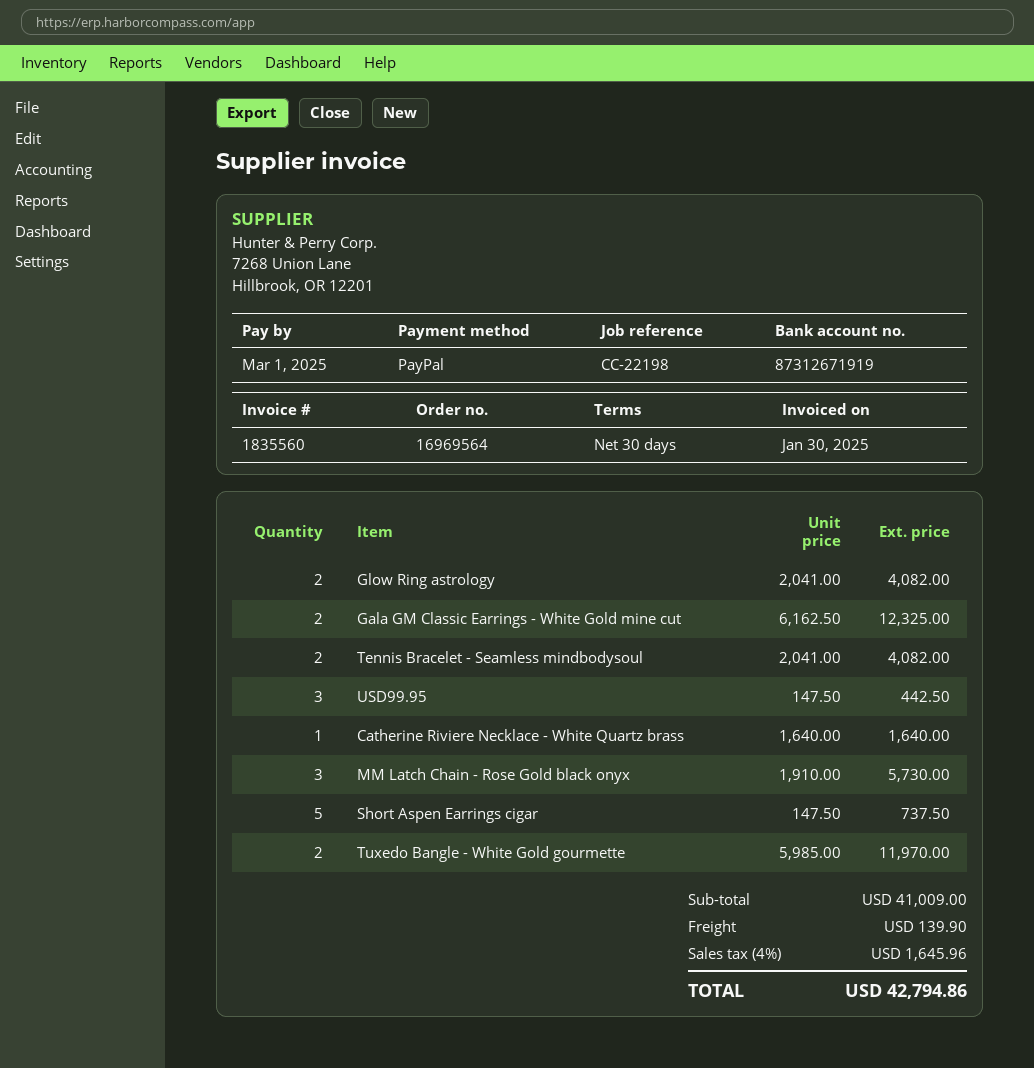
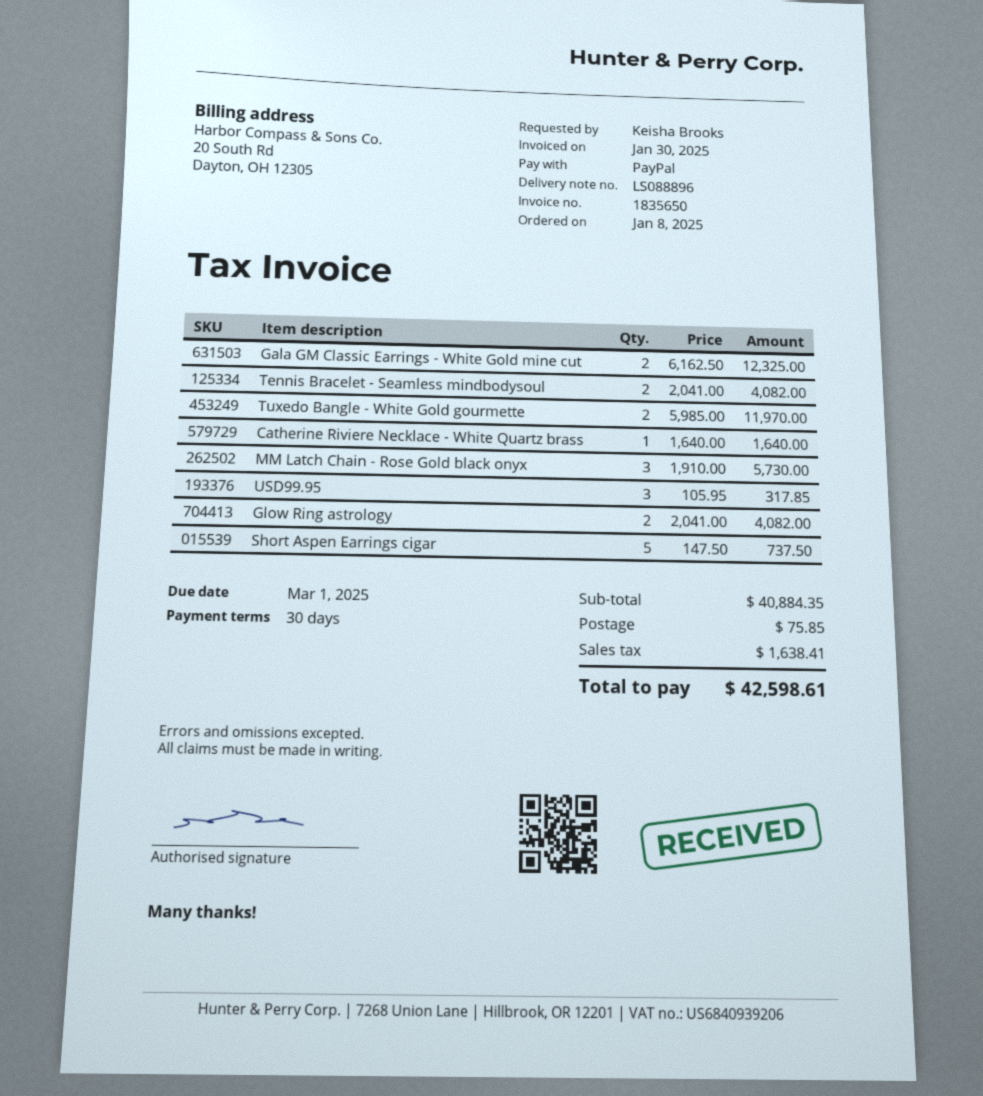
invoice number: 1835560 -> 1835650
USD99.95: 3 x 147.50 = 442.50 -> 3 x 105.95 = 317.85
subtotal: 41009.00 -> 40884.35
shipping: 139.90 -> 75.85
tax: 1645.96 -> 1638.41
total: 42794.86 -> 42598.61

